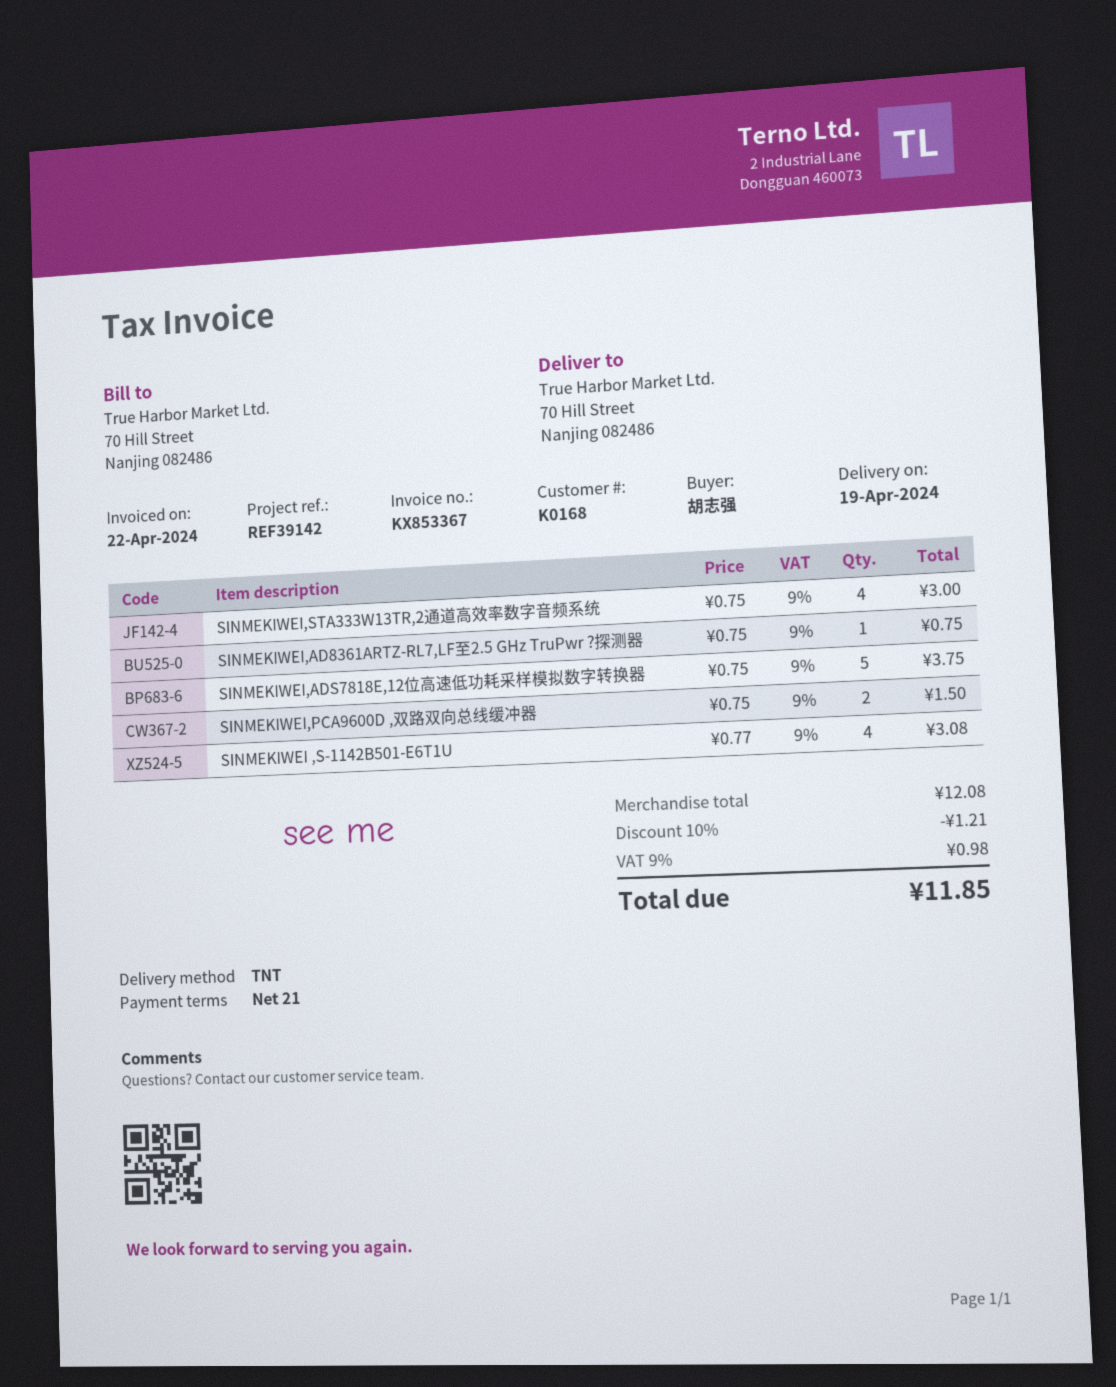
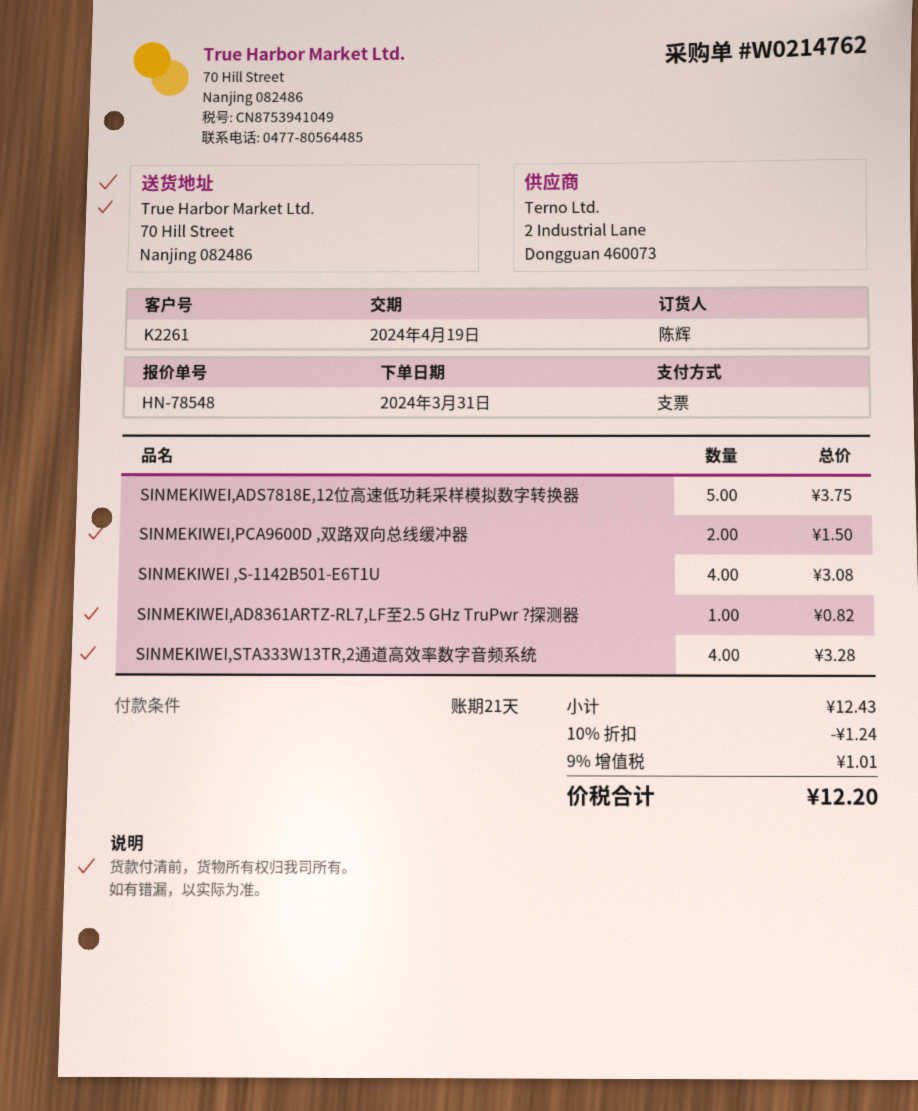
customer number: K0168 -> K2261
ordered by: 胡志强 -> 陈辉
SINMEKIWEI,STA333W13TR,2通道高效率数字音频系统: 4 for 3.00 -> 4 for 3.28
SINMEKIWEI,AD8361ARTZ-RL7,LF至2.5 GHz TruPwr ?探测器: 1 for 0.75 -> 1 for 0.82
subtotal: 12.08 -> 12.43
discount: 10% = 1.21 -> 10% = 1.24
tax: 9% = 0.98 -> 9% = 1.01
total: 11.85 -> 12.20

